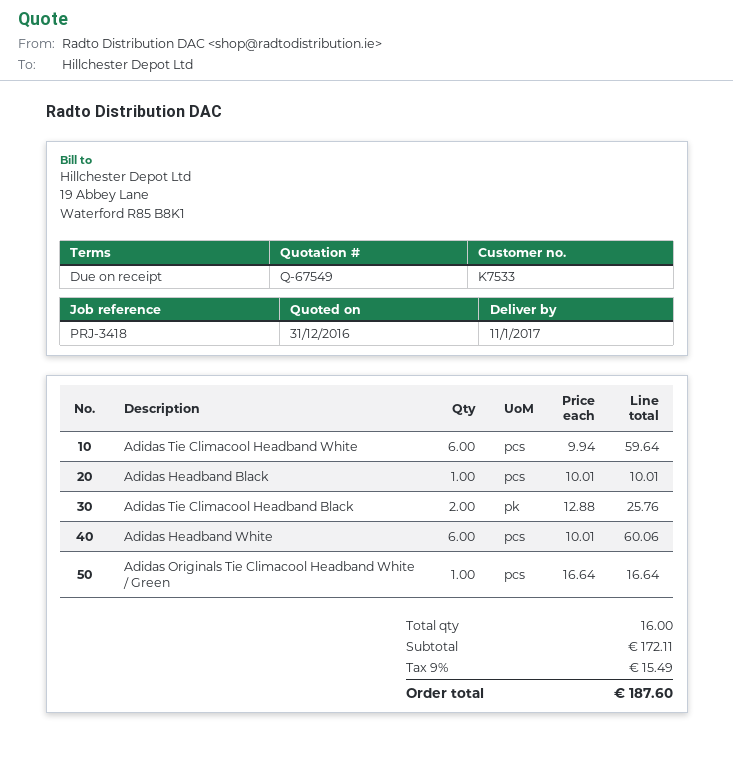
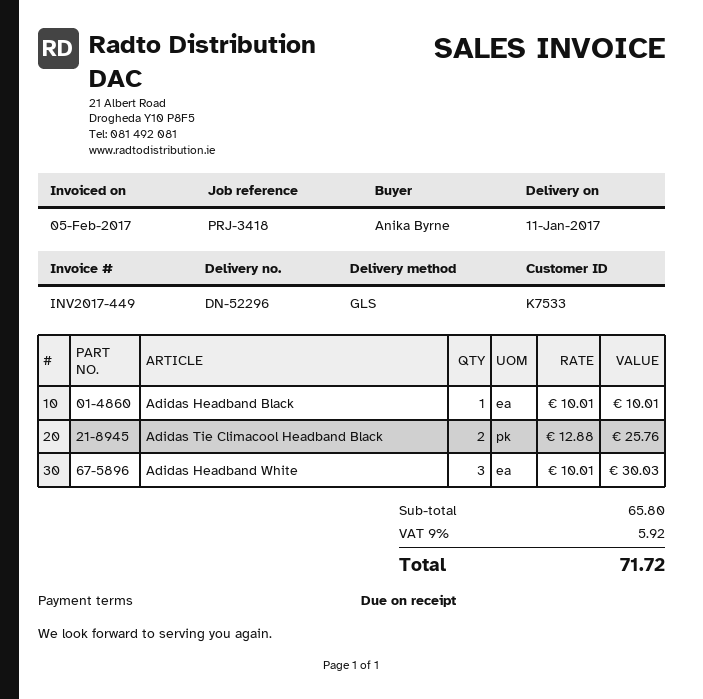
Adidas Tie Climacool Headband White: 6 x 9.94 = 59.64 -> none
Adidas Headband White: 6 x 10.01 = 60.06 -> 3 x 10.01 = 30.03
Adidas Originals Tie Climacool Headband White / Green: 1 x 16.64 = 16.64 -> none
subtotal: 172.11 -> 65.80
tax: 9% = 15.49 -> 9% = 5.92
total: 187.60 -> 71.72

